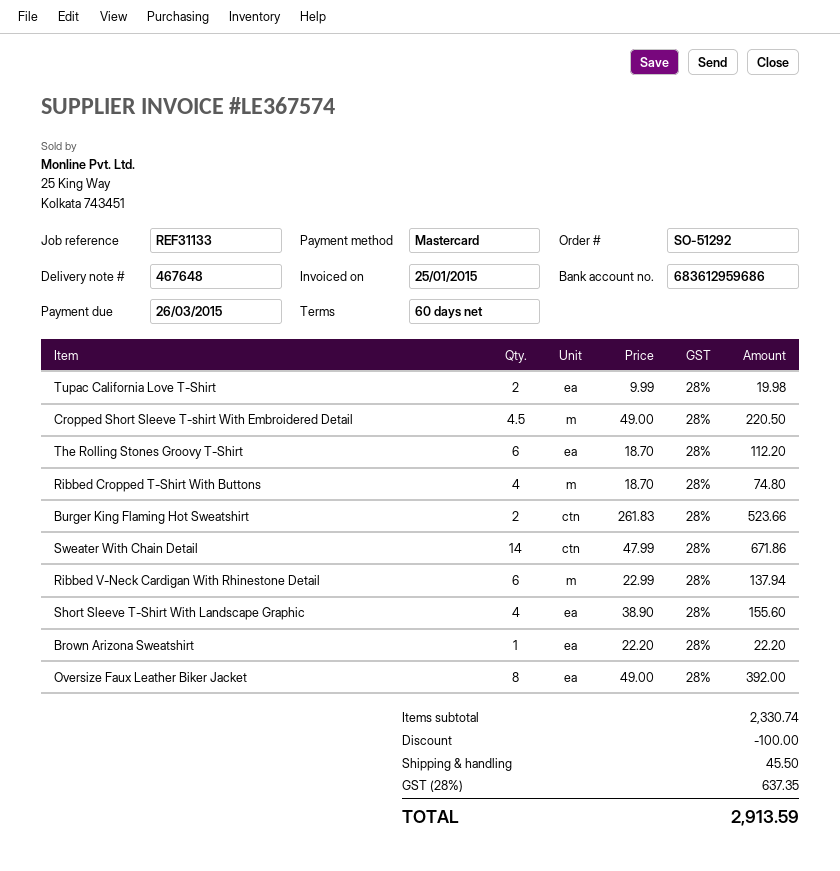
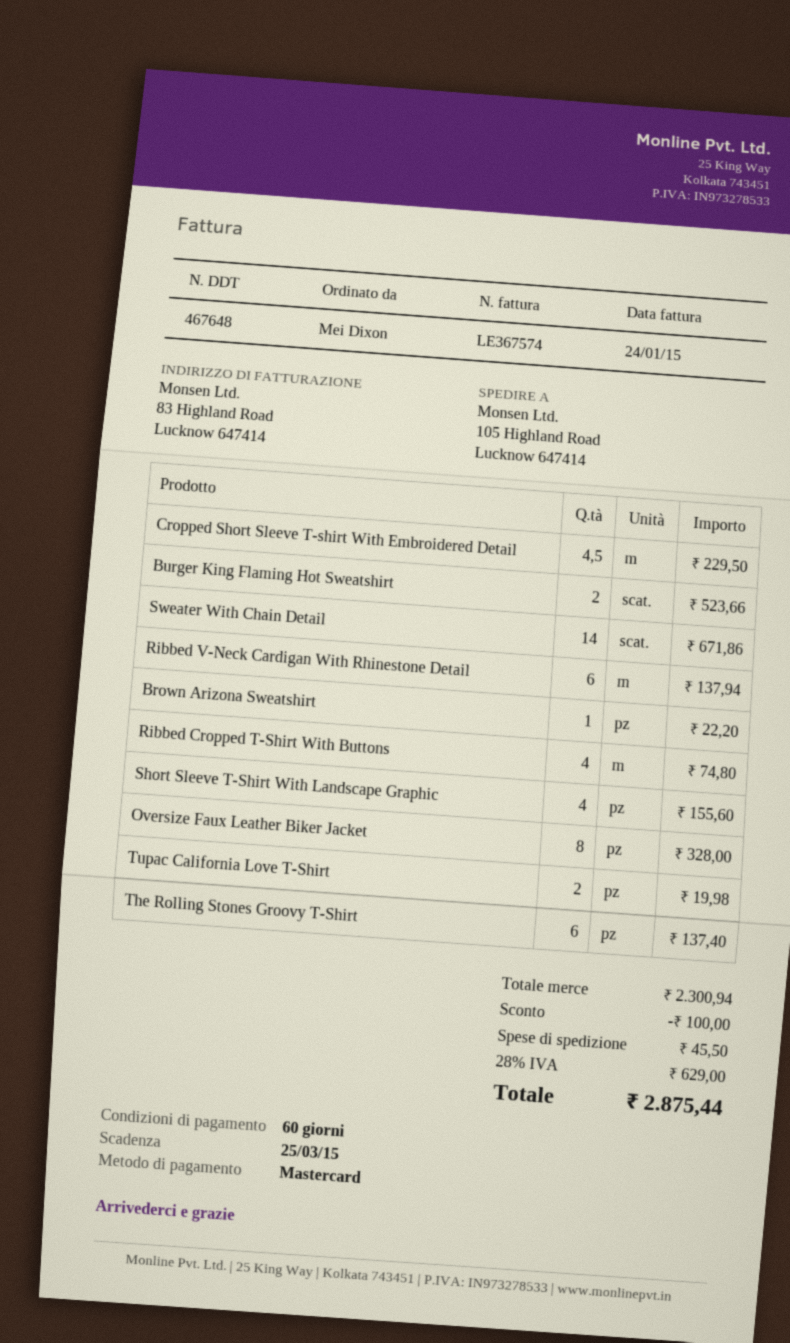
invoice date: 2015-01-25 -> 2015-01-24
due date: 2015-03-26 -> 2015-03-25
Cropped Short Sleeve T-shirt With Embroidered Detail: 4.5 for 220.50 -> 4.5 for 229.50
The Rolling Stones Groovy T-Shirt: 6 for 112.20 -> 6 for 137.40
Oversize Faux Leather Biker Jacket: 8 for 392.00 -> 8 for 328.00
subtotal: 2330.74 -> 2300.94
tax: 28% = 637.35 -> 28% = 629.00
total: 2913.59 -> 2875.44

